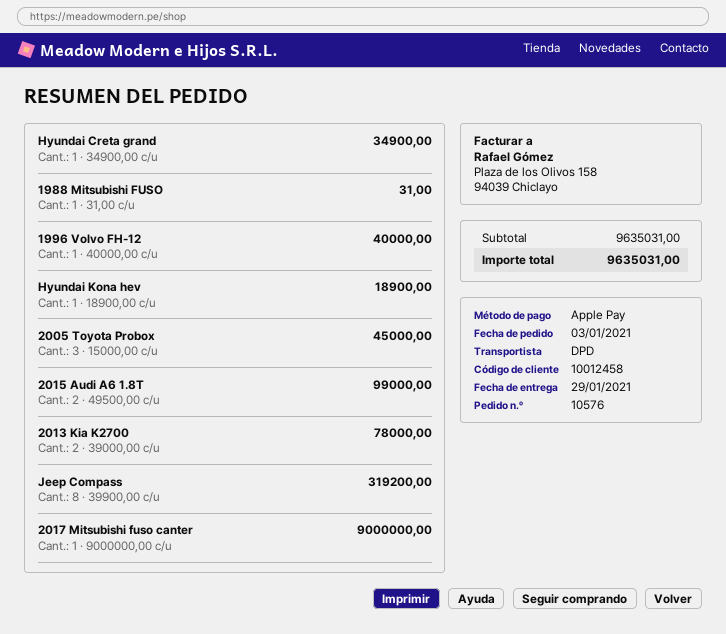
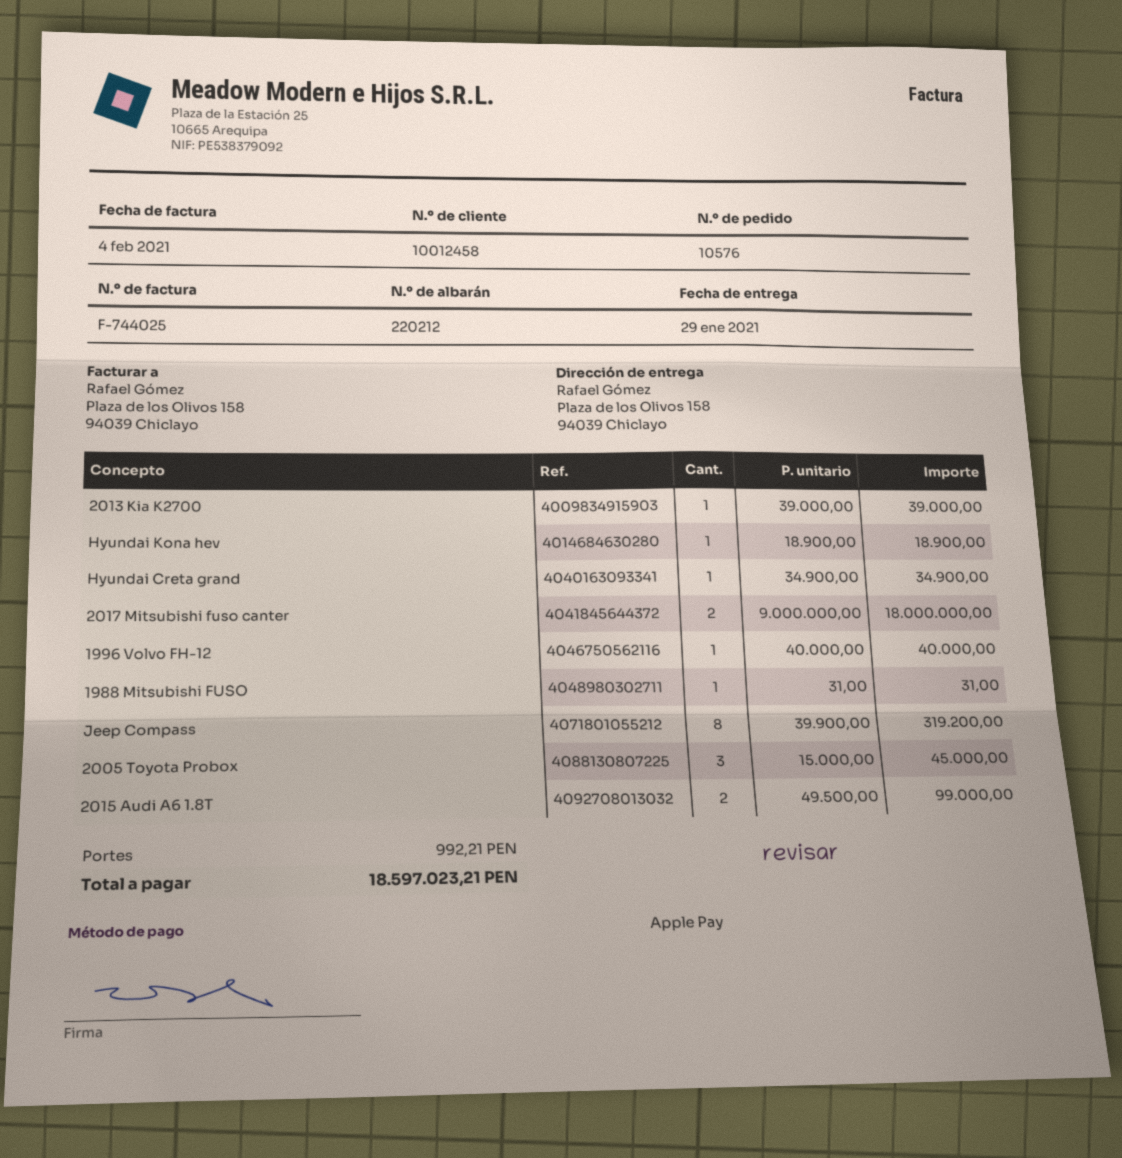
2013 Kia K2700: 2 x 39000.00 = 78000.00 -> 1 x 39000.00 = 39000.00
2017 Mitsubishi fuso canter: 1 x 9000000.00 = 9000000.00 -> 2 x 9000000.00 = 18000000.00
shipping: none -> 992.21
total: 9635031.00 -> 18597023.21

